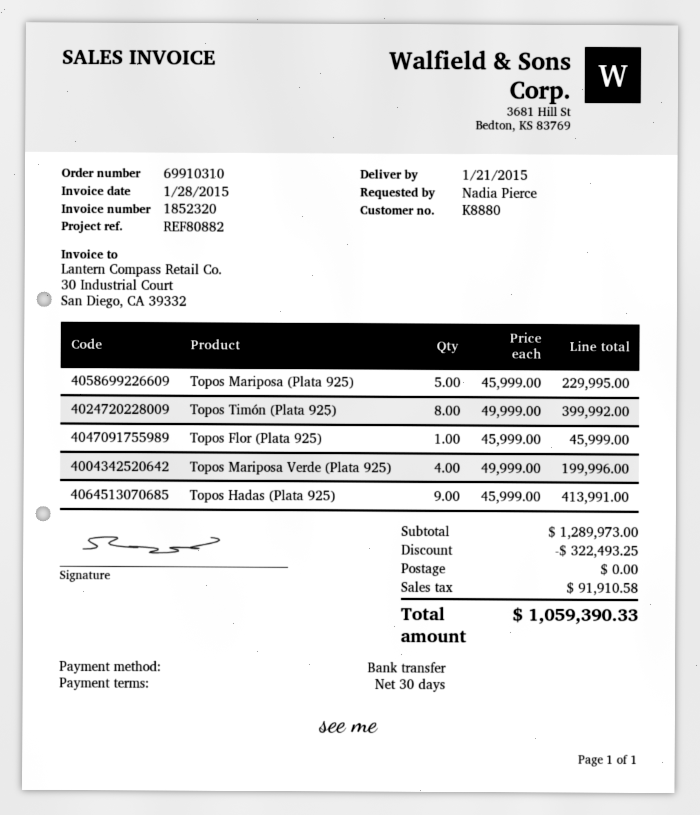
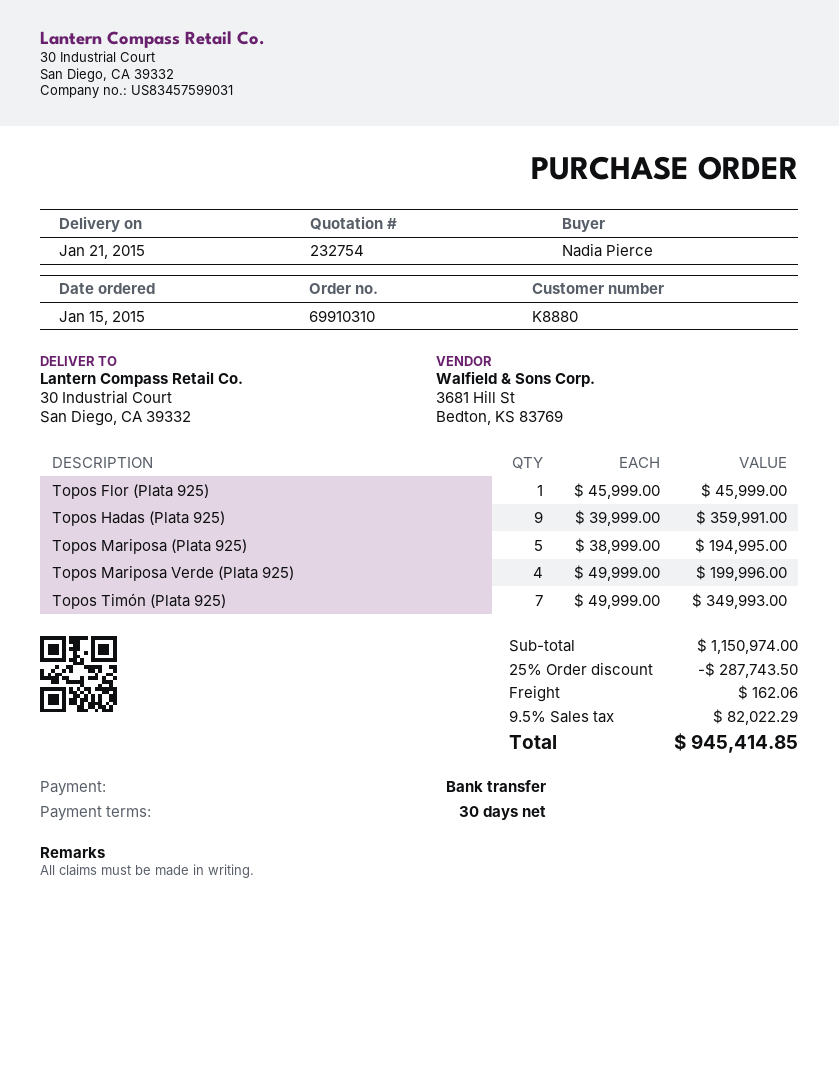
Topos Mariposa (Plata 925): 5 x 45999.00 = 229995.00 -> 5 x 38999.00 = 194995.00
Topos Timón (Plata 925): 8 x 49999.00 = 399992.00 -> 7 x 49999.00 = 349993.00
Topos Hadas (Plata 925): 9 x 45999.00 = 413991.00 -> 9 x 39999.00 = 359991.00
subtotal: 1289973.00 -> 1150974.00
discount: 322493.25 -> 287743.50
shipping: 0.00 -> 162.06
tax: 91910.58 -> 82022.29
total: 1059390.33 -> 945414.85

